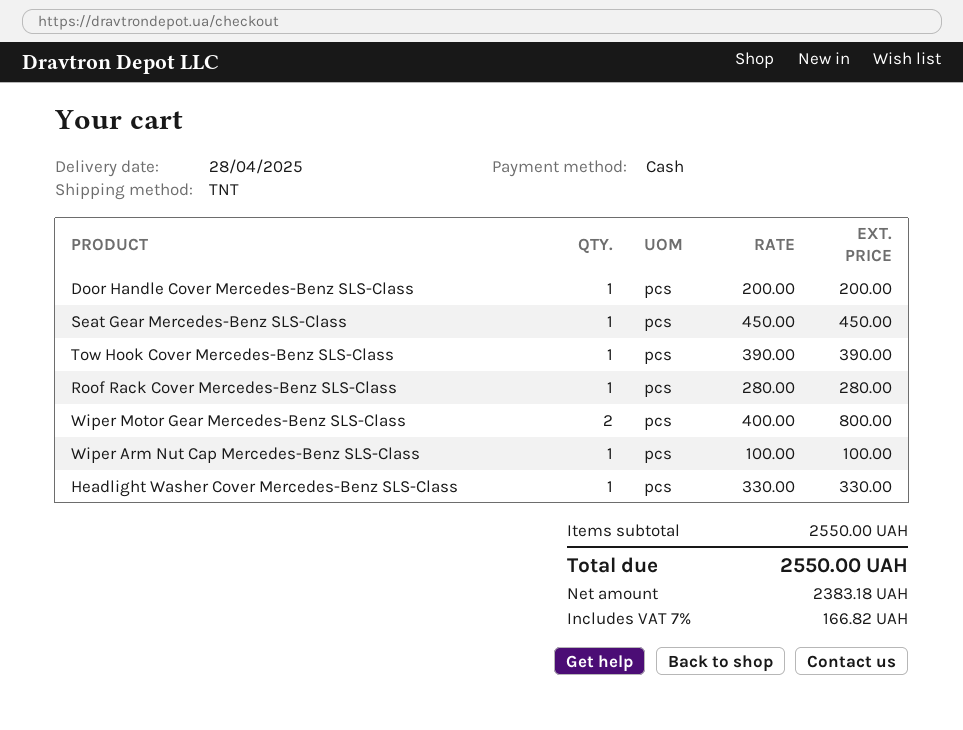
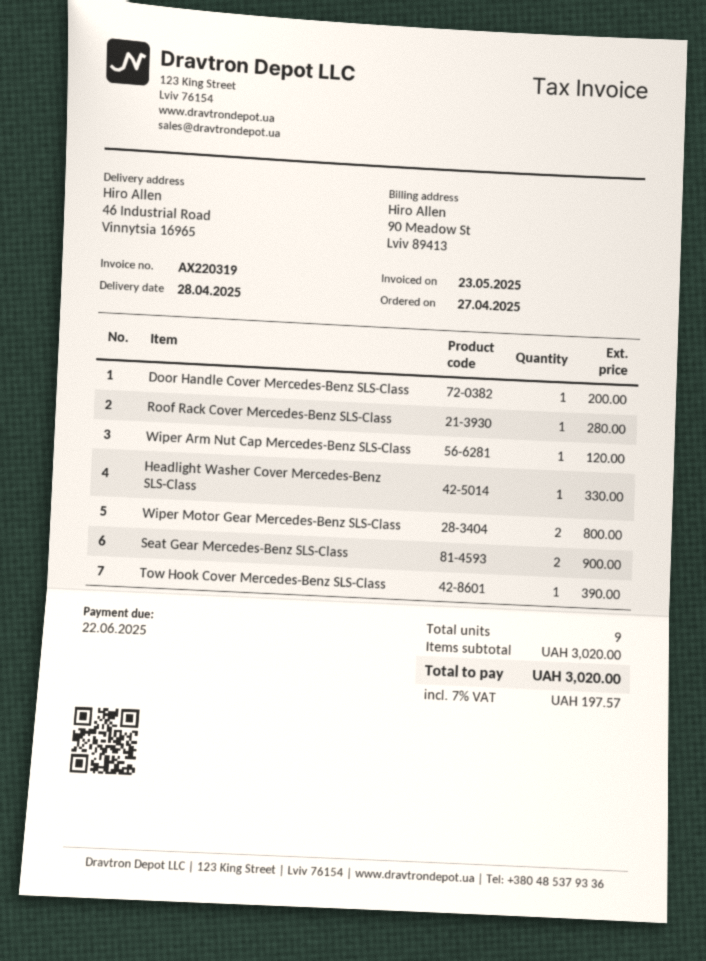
Seat Gear Mercedes-Benz SLS-Class: 1 for 450.00 -> 2 for 900.00
Wiper Arm Nut Cap Mercedes-Benz SLS-Class: 1 for 100.00 -> 1 for 120.00
subtotal: 2550.00 -> 3020.00
tax: 7% = 166.82 -> 7% = 197.57
total: 2550.00 -> 3020.00

